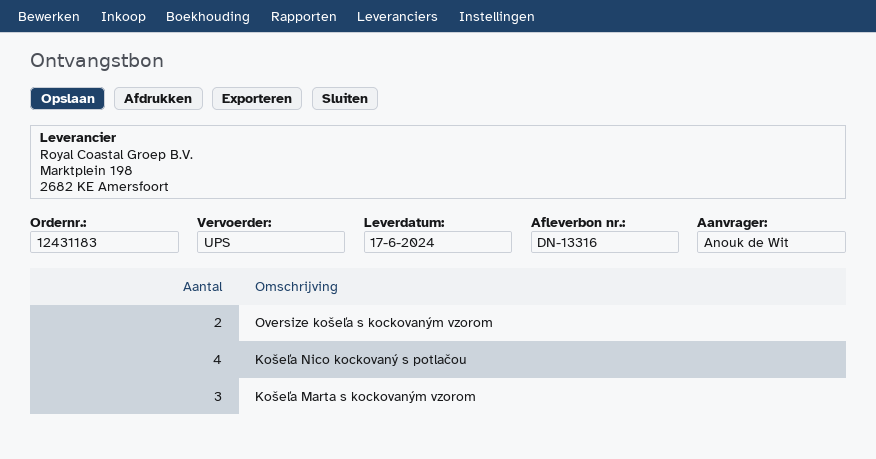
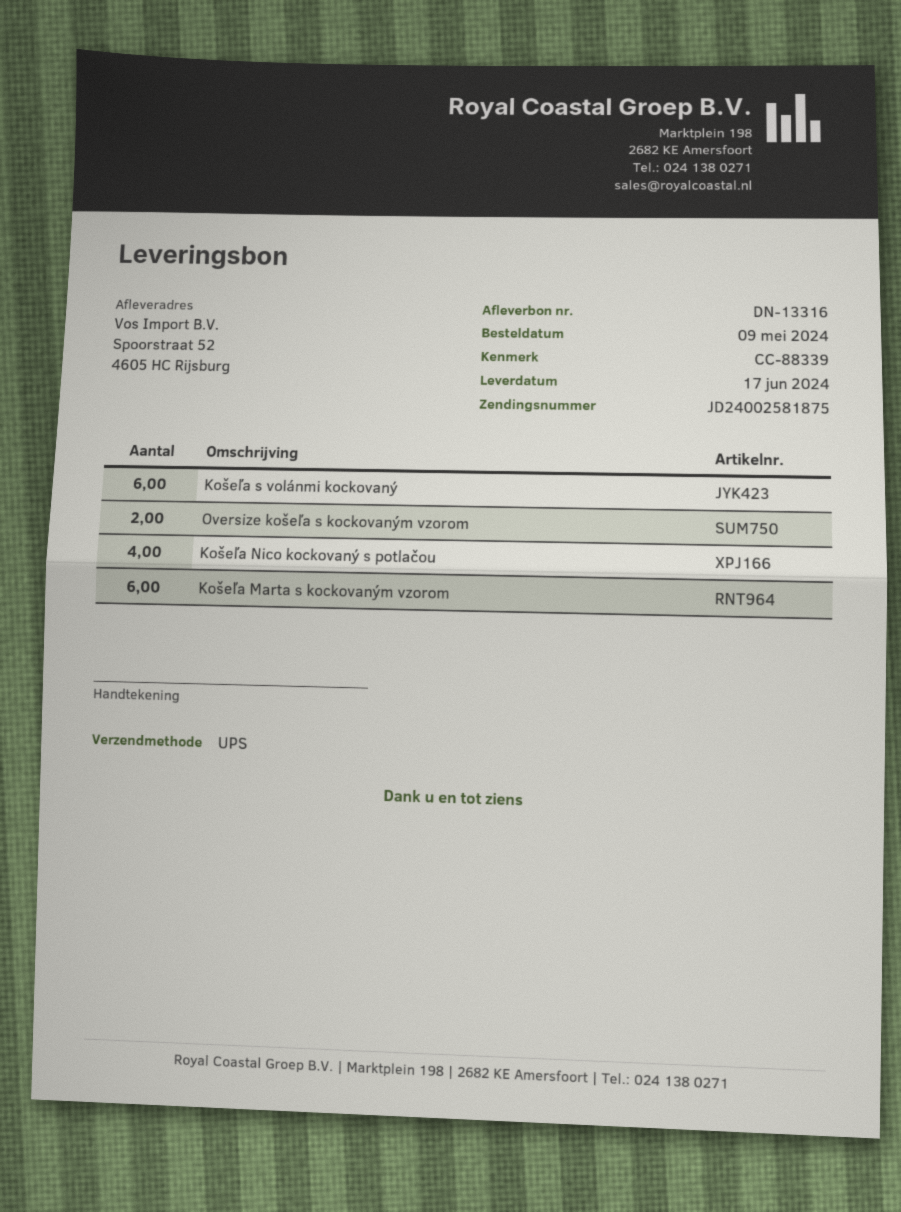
Košeľa Marta s kockovaným vzorom: 3 -> 6
Košeľa s volánmi kockovaný: none -> 6

